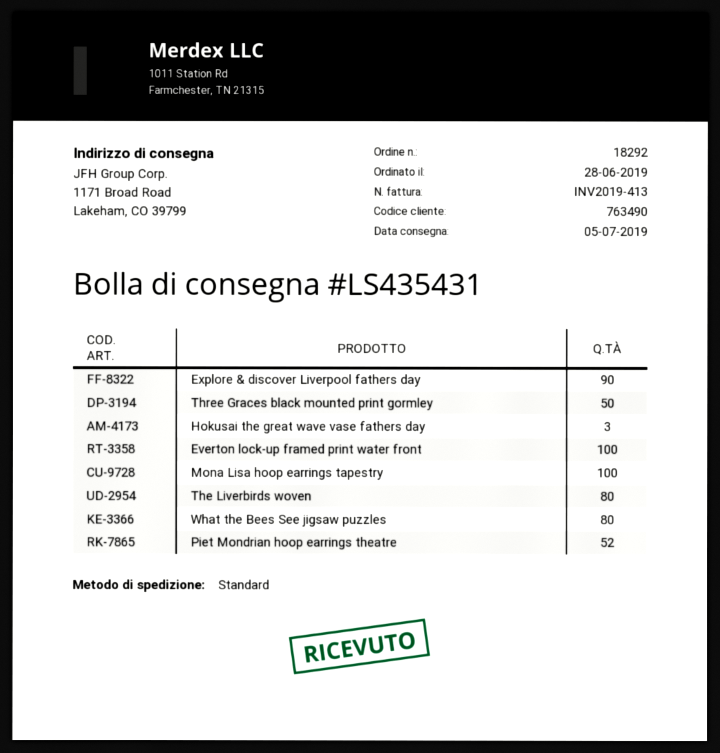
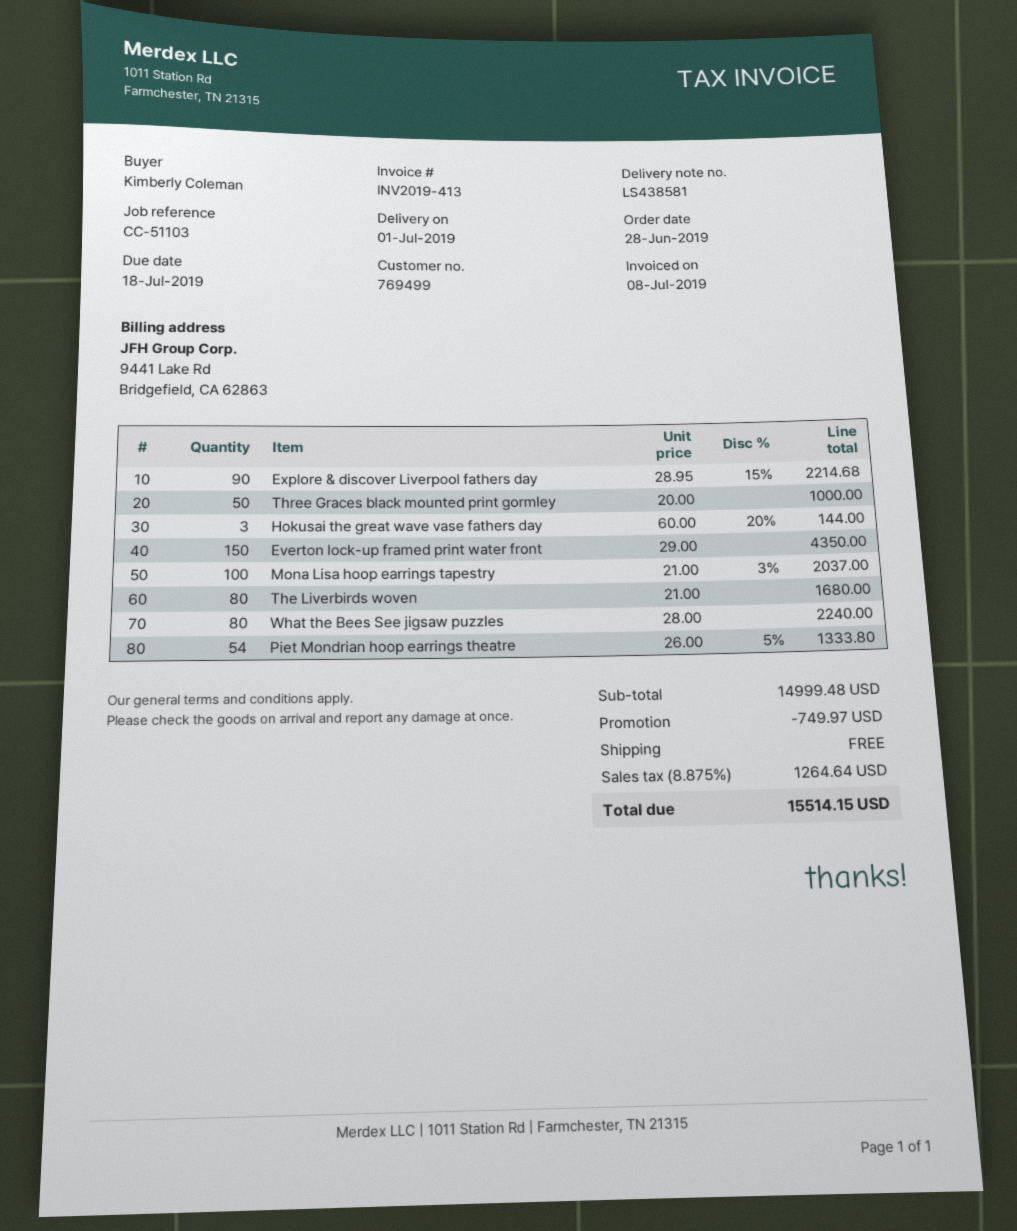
delivery note number: LS435431 -> LS438581
delivery date: 2019-07-05 -> 2019-07-01
customer number: 763490 -> 769499
Everton lock-up framed print water front: 100 -> 150
Piet Mondrian hoop earrings theatre: 52 -> 54

